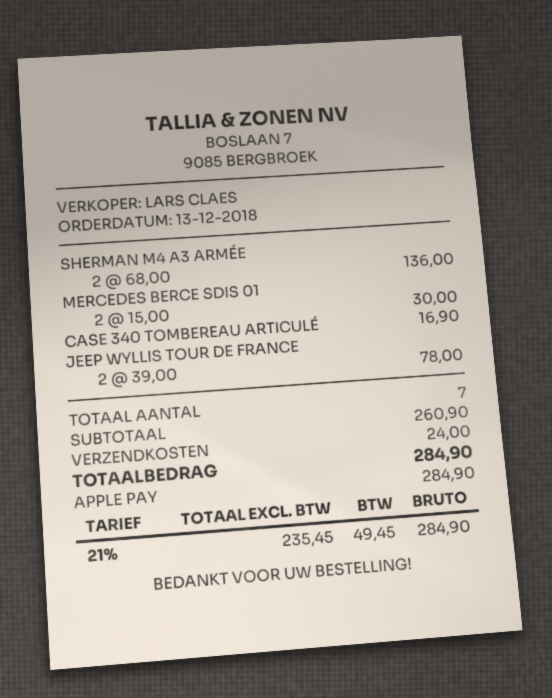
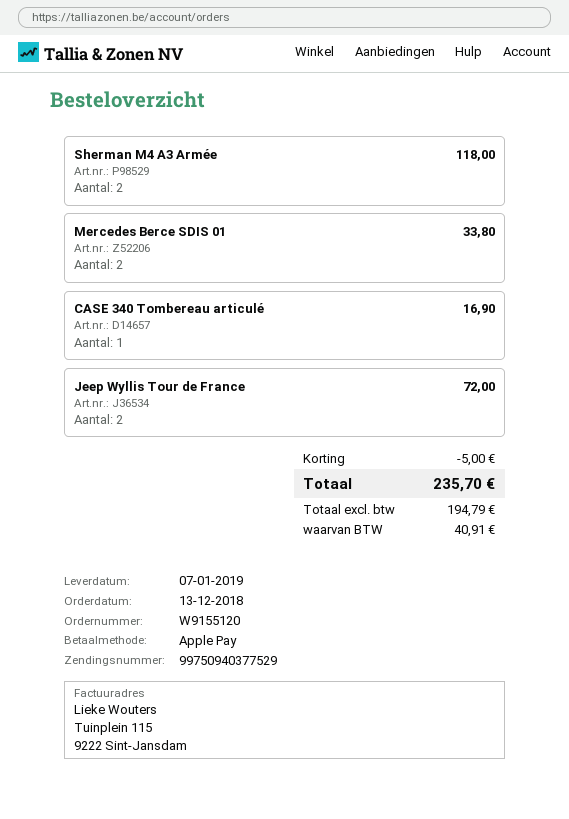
SHERMAN M4 A3 ARMÉE: 2 for 136.00 -> 2 for 118.00
MERCEDES BERCE SDIS 01: 2 for 30.00 -> 2 for 33.80
JEEP WYLLIS TOUR DE FRANCE: 2 for 78.00 -> 2 for 72.00
discount: none -> 5.00
shipping: 24.00 -> none
net: 235.45 -> 194.79
tax: 49.45 -> 40.91
total: 284.90 -> 235.70

